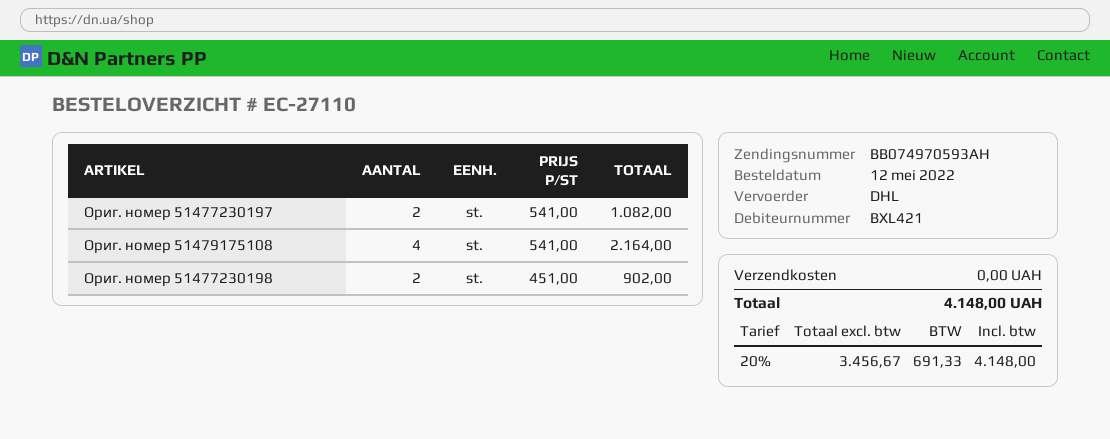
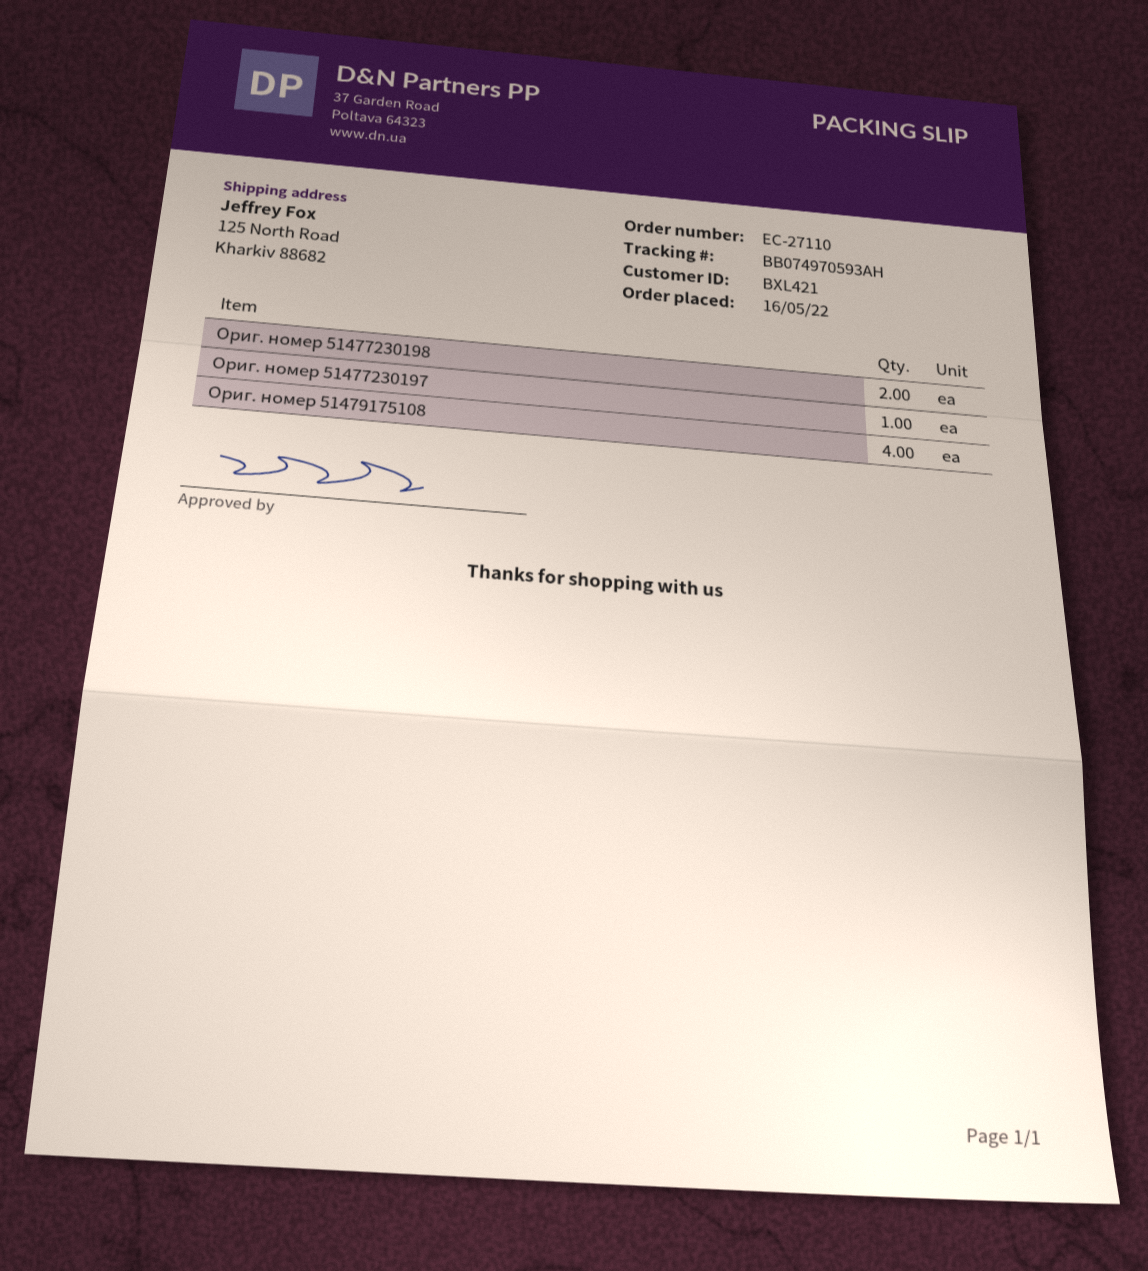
order date: 2022-05-12 -> 2022-05-16
Ориг. номер 51477230197: 2 -> 1

